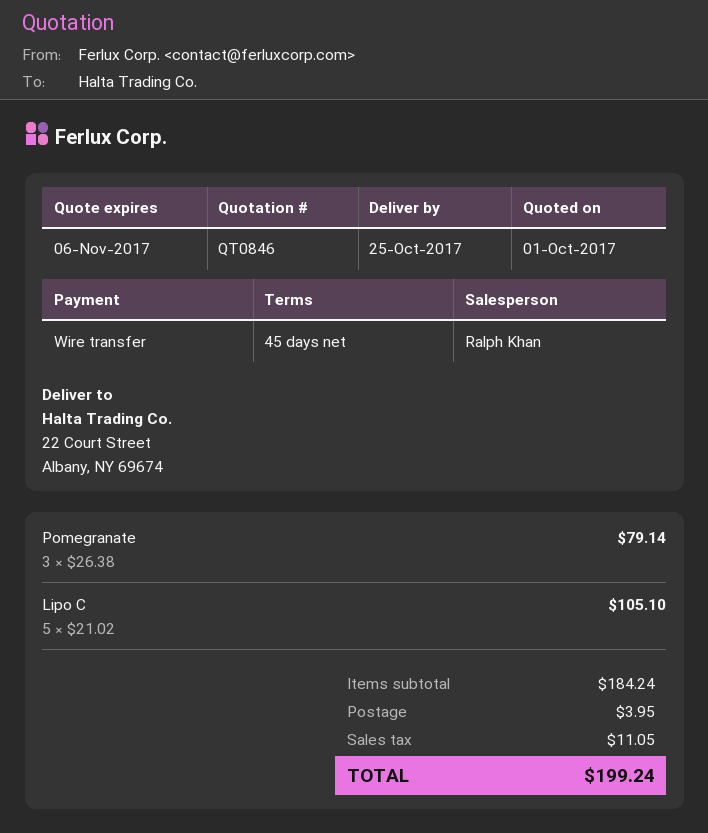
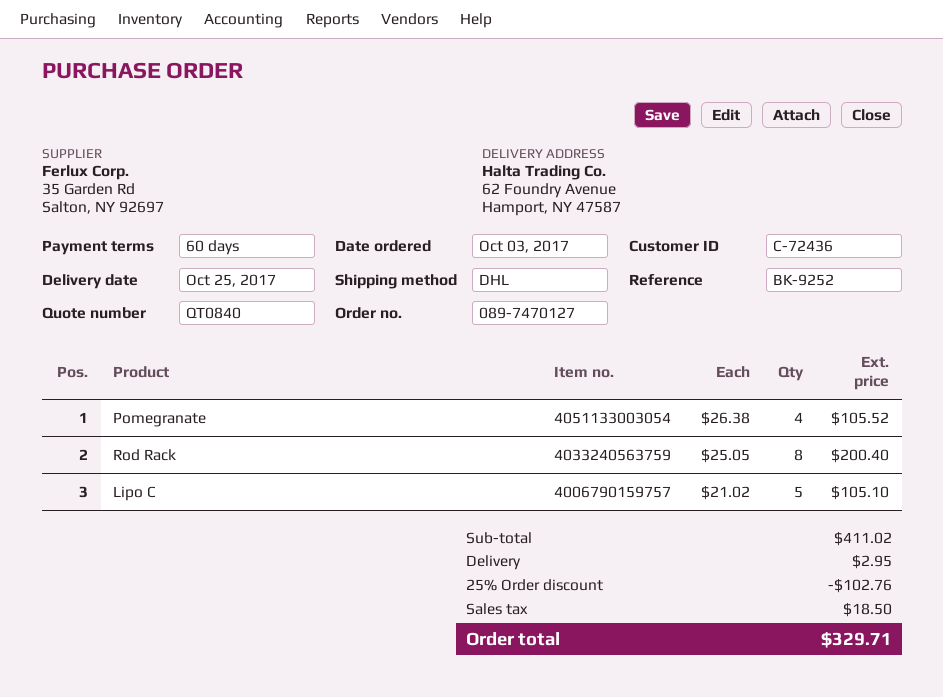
quote number: QT0846 -> QT0840
payment terms: 45 days -> 60 days
ship to: 22 Court Street, Albany, NY 69674 -> 62 Foundry Avenue, Hamport, NY 47587
Pomegranate: 3 x 26.38 = 79.14 -> 4 x 26.38 = 105.52
Rod Rack: none -> 8 x 25.05 = 200.40
subtotal: 184.24 -> 411.02
discount: none -> 25% = 102.76
shipping: 3.95 -> 2.95
tax: 11.05 -> 18.50
total: 199.24 -> 329.71

